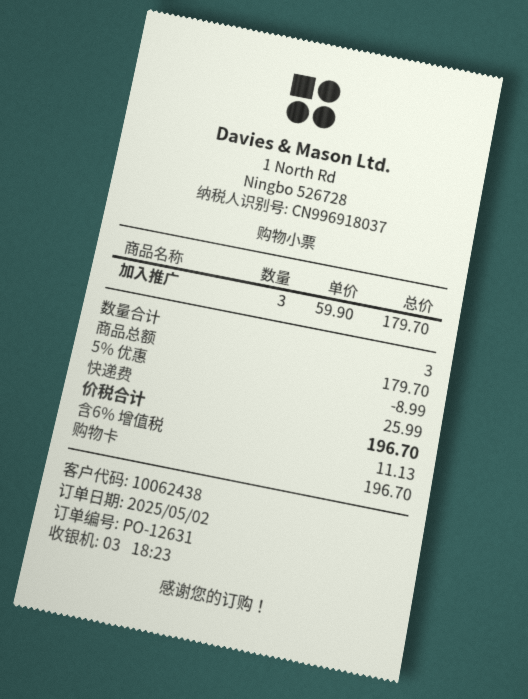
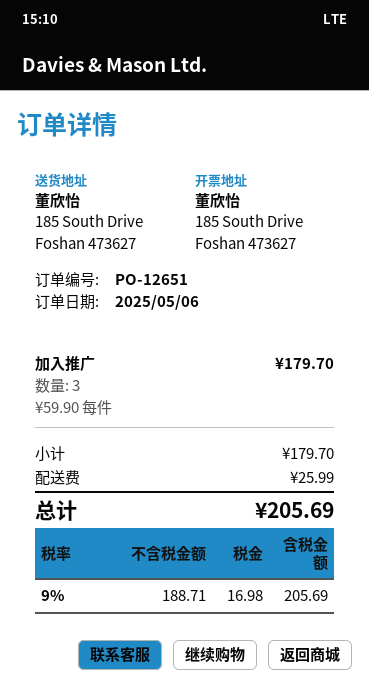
order number: PO-12631 -> PO-12651
order date: 2025-05-02 -> 2025-05-06
discount: 5% = 8.99 -> none
tax: 6% = 11.13 -> 9% = 16.98
total: 196.70 -> 205.69

